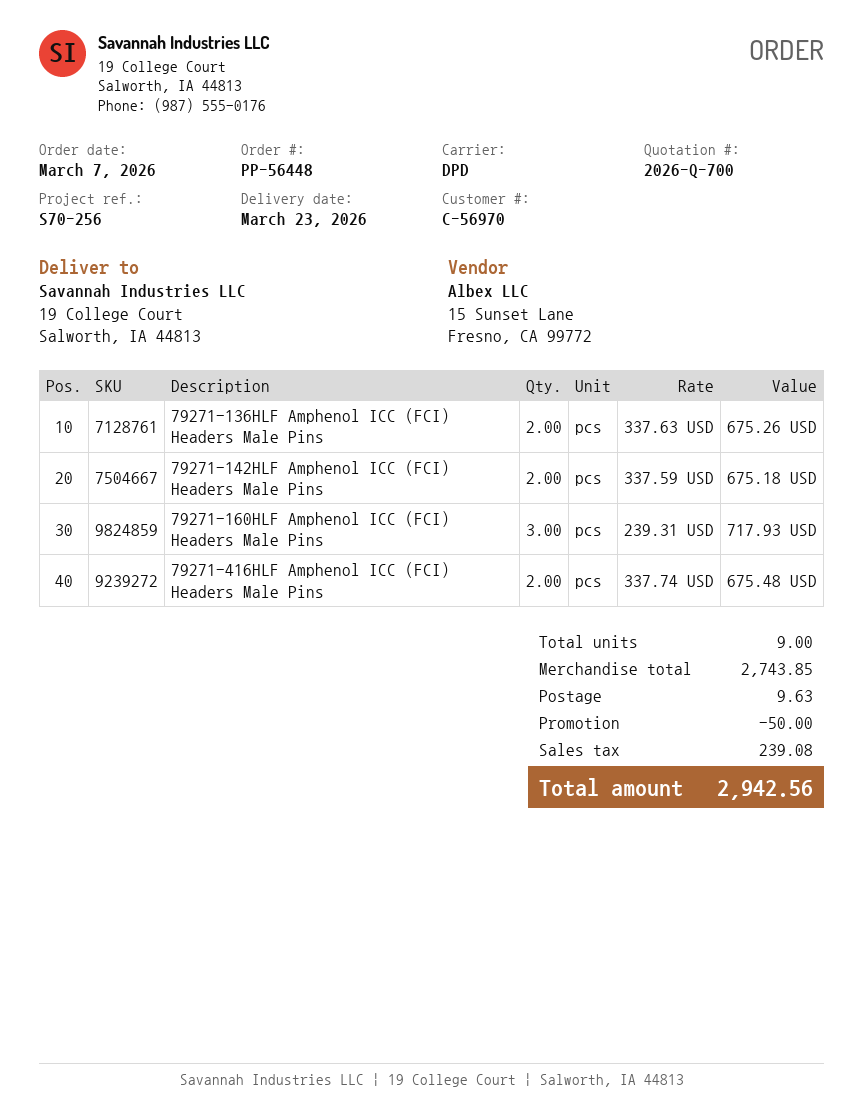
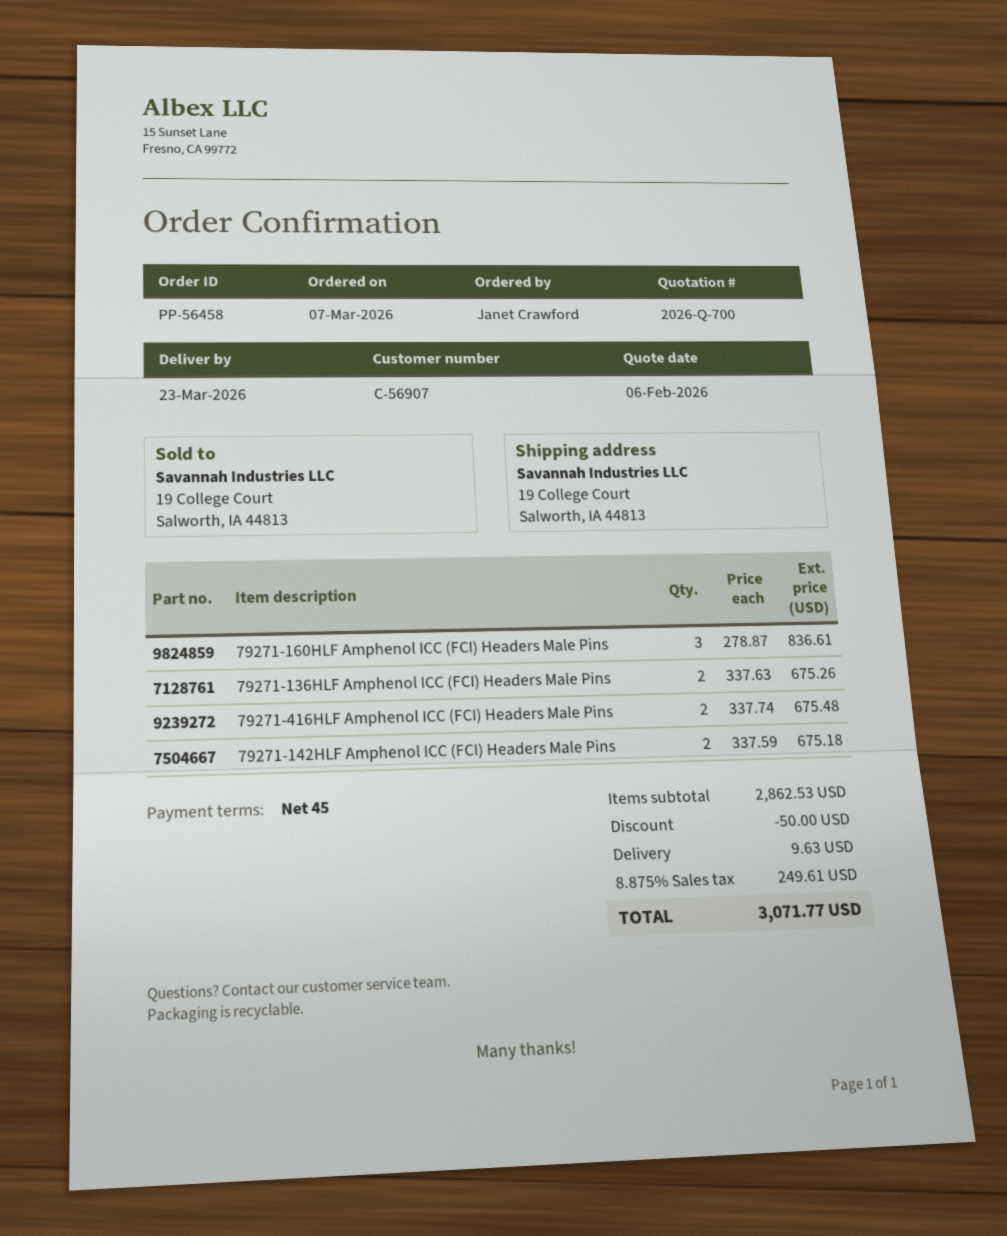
order number: PP-56448 -> PP-56458
customer number: C-56970 -> C-56907
79271-160HLF Amphenol ICC (FCI) Headers Male Pins: 3 x 239.31 = 717.93 -> 3 x 278.87 = 836.61
subtotal: 2743.85 -> 2862.53
tax: 239.08 -> 249.61
total: 2942.56 -> 3071.77

